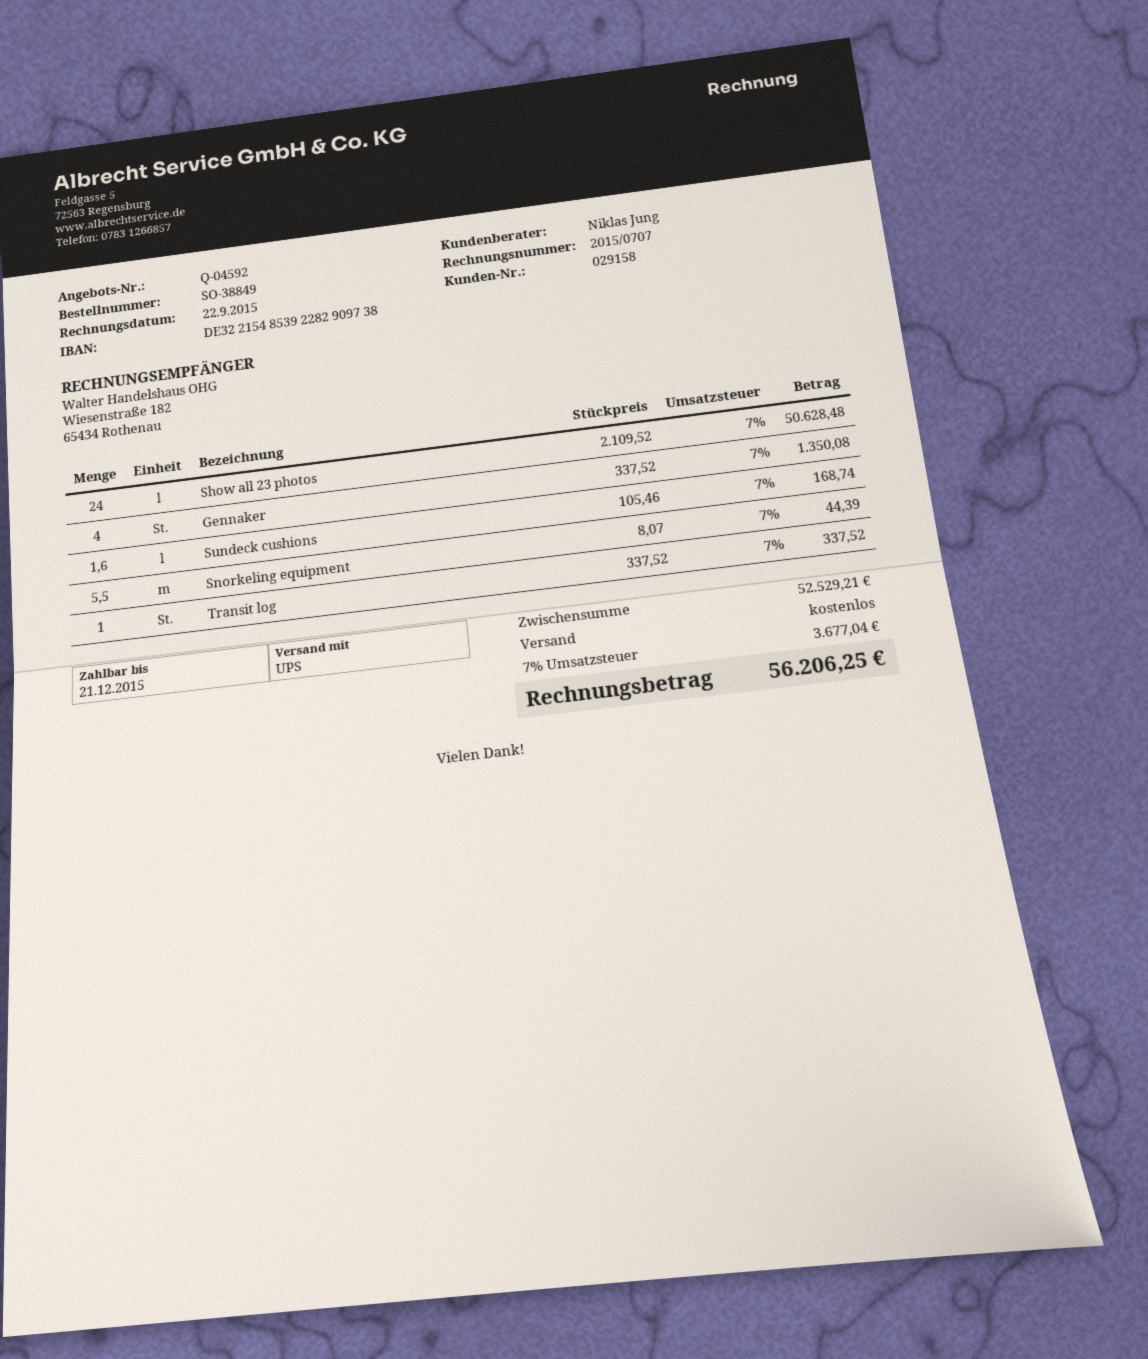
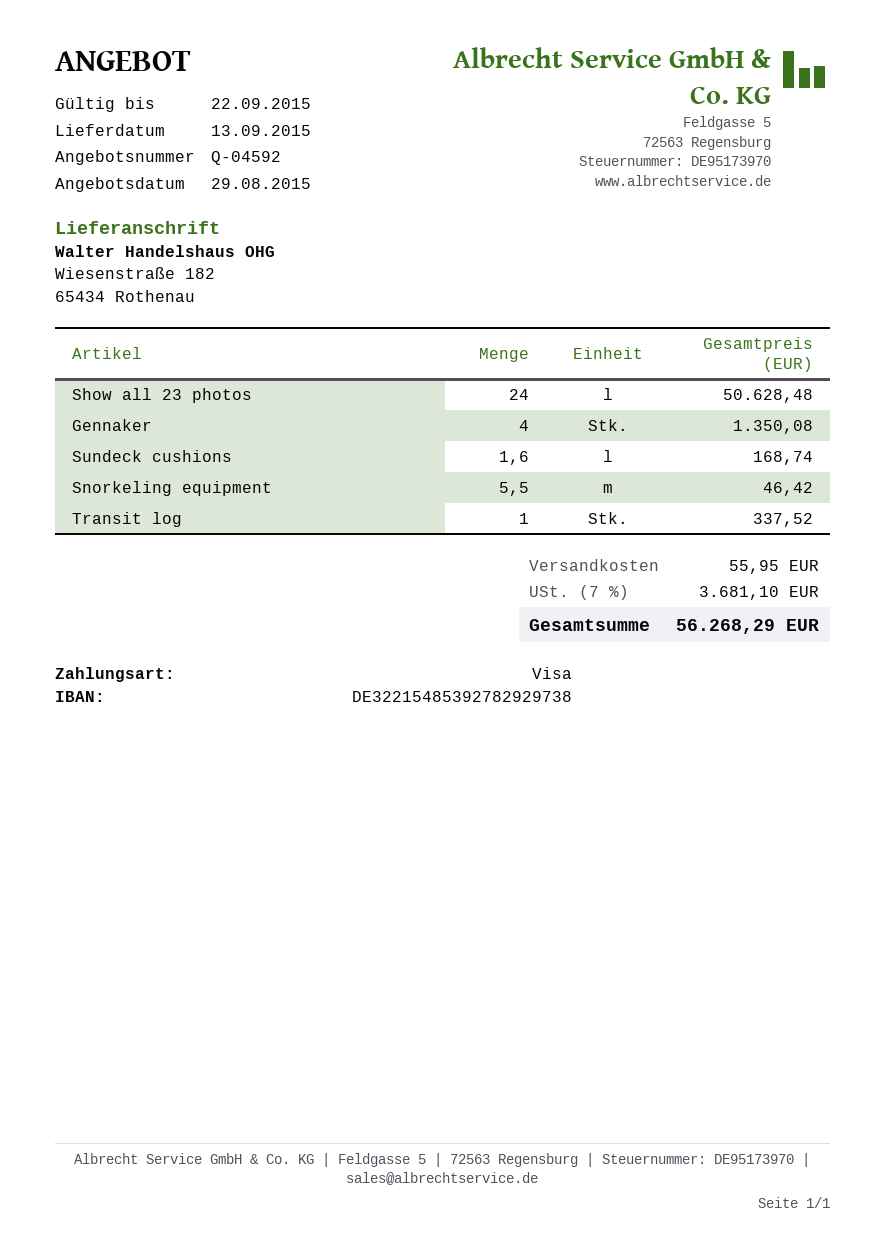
bank account: DE32215485392282909738 -> DE32215485392782929738
Snorkeling equipment: 5.5 for 44.39 -> 5.5 for 46.42
shipping: 0.00 -> 55.95
tax: 7% = 3677.04 -> 7% = 3681.10
total: 56206.25 -> 56268.29

